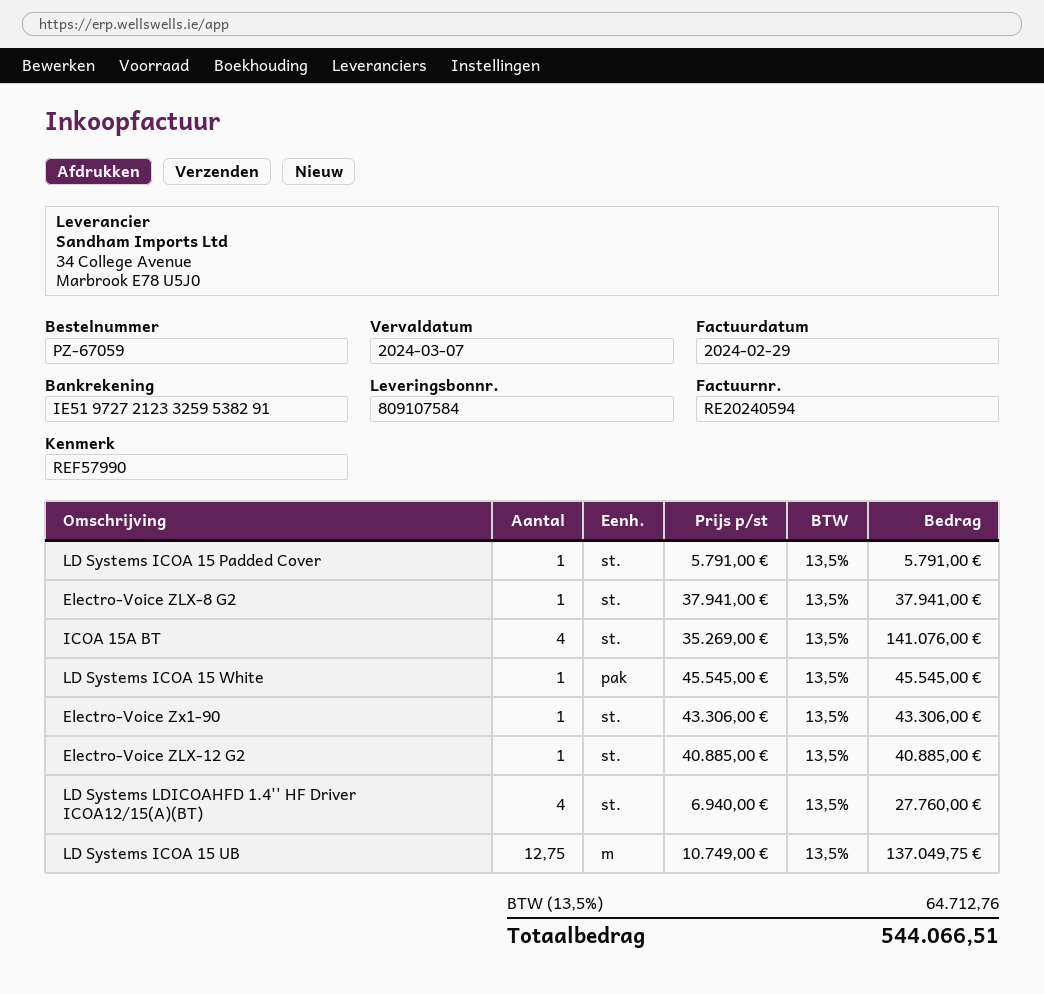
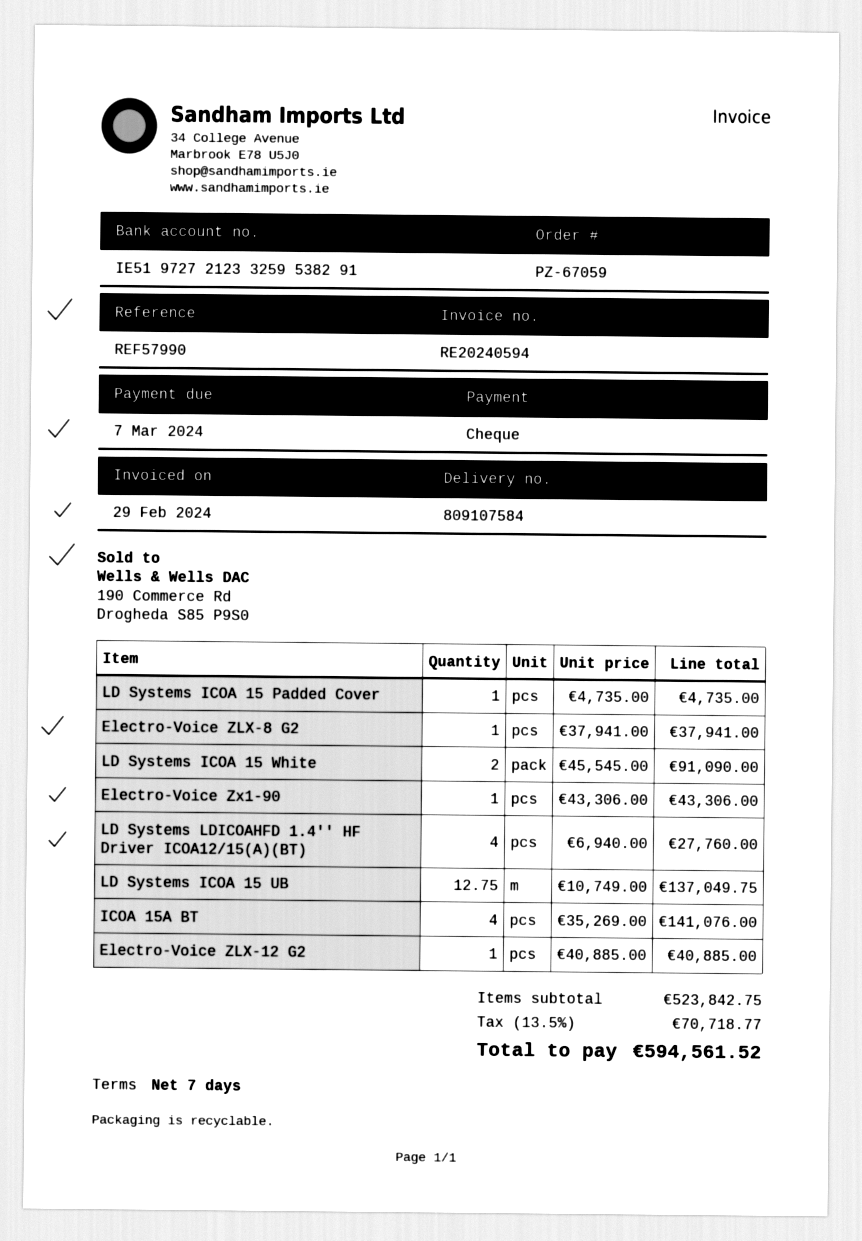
LD Systems ICOA 15 Padded Cover: 1 x 5791.00 = 5791.00 -> 1 x 4735.00 = 4735.00
LD Systems ICOA 15 White: 1 x 45545.00 = 45545.00 -> 2 x 45545.00 = 91090.00
tax: 13.5% = 64712.76 -> 13.5% = 70718.77
total: 544066.51 -> 594561.52

